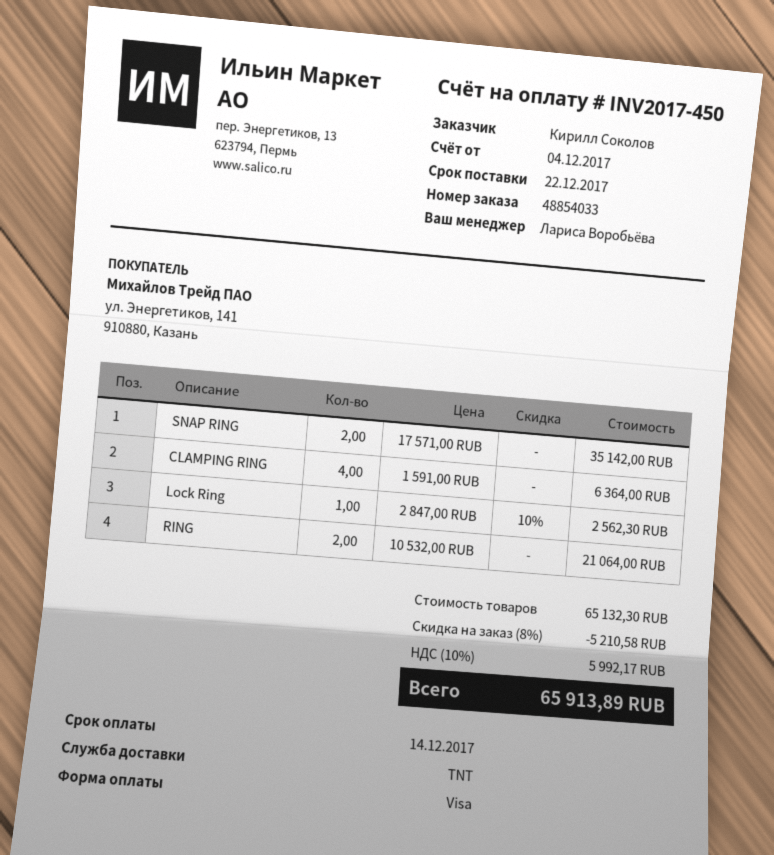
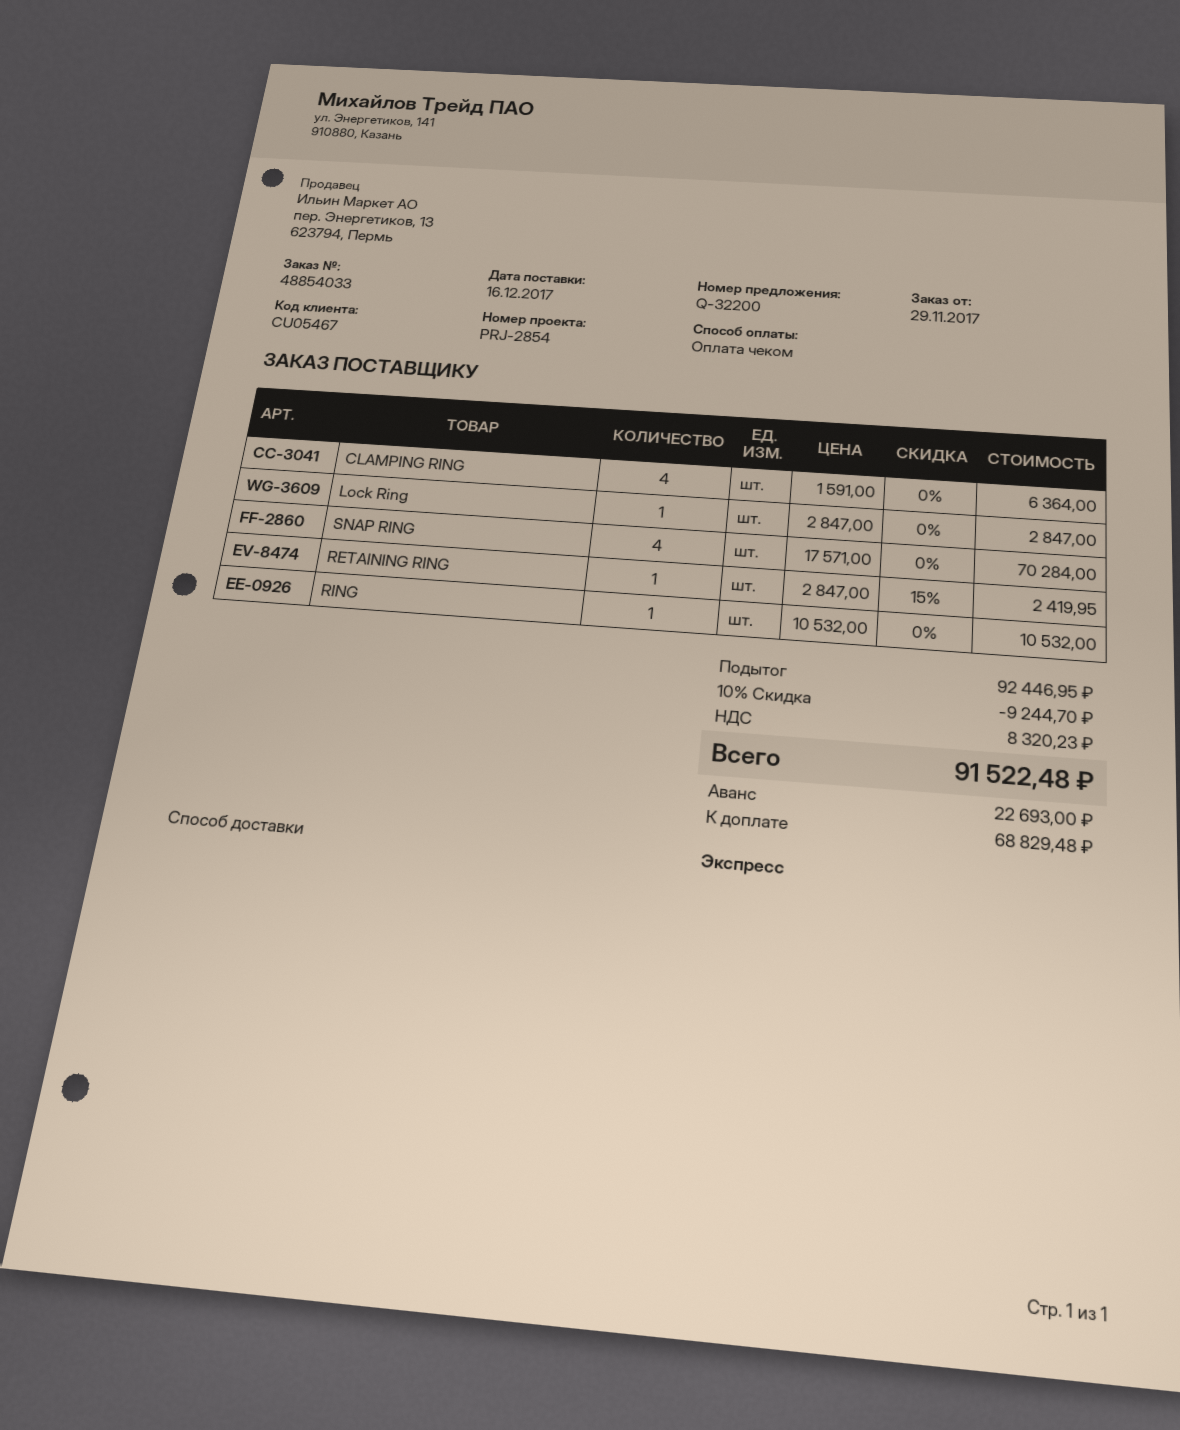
delivery date: 2017-12-22 -> 2017-12-16
payment method: Visa -> cheque
shipping method: TNT -> express
SNAP RING: 2 x 17571.00 = 35142.00 -> 4 x 17571.00 = 70284.00
Lock Ring: 1 x 2847.00 - 10% = 2562.30 -> 1 x 2847.00 = 2847.00
RING: 2 x 10532.00 = 21064.00 -> 1 x 10532.00 = 10532.00
RETAINING RING: none -> 1 x 2847.00 - 15% = 2419.95
subtotal: 65132.30 -> 92446.95
discount: 8% = 5210.58 -> 10% = 9244.70
tax: 5992.17 -> 8320.23
total: 65913.89 -> 91522.48

